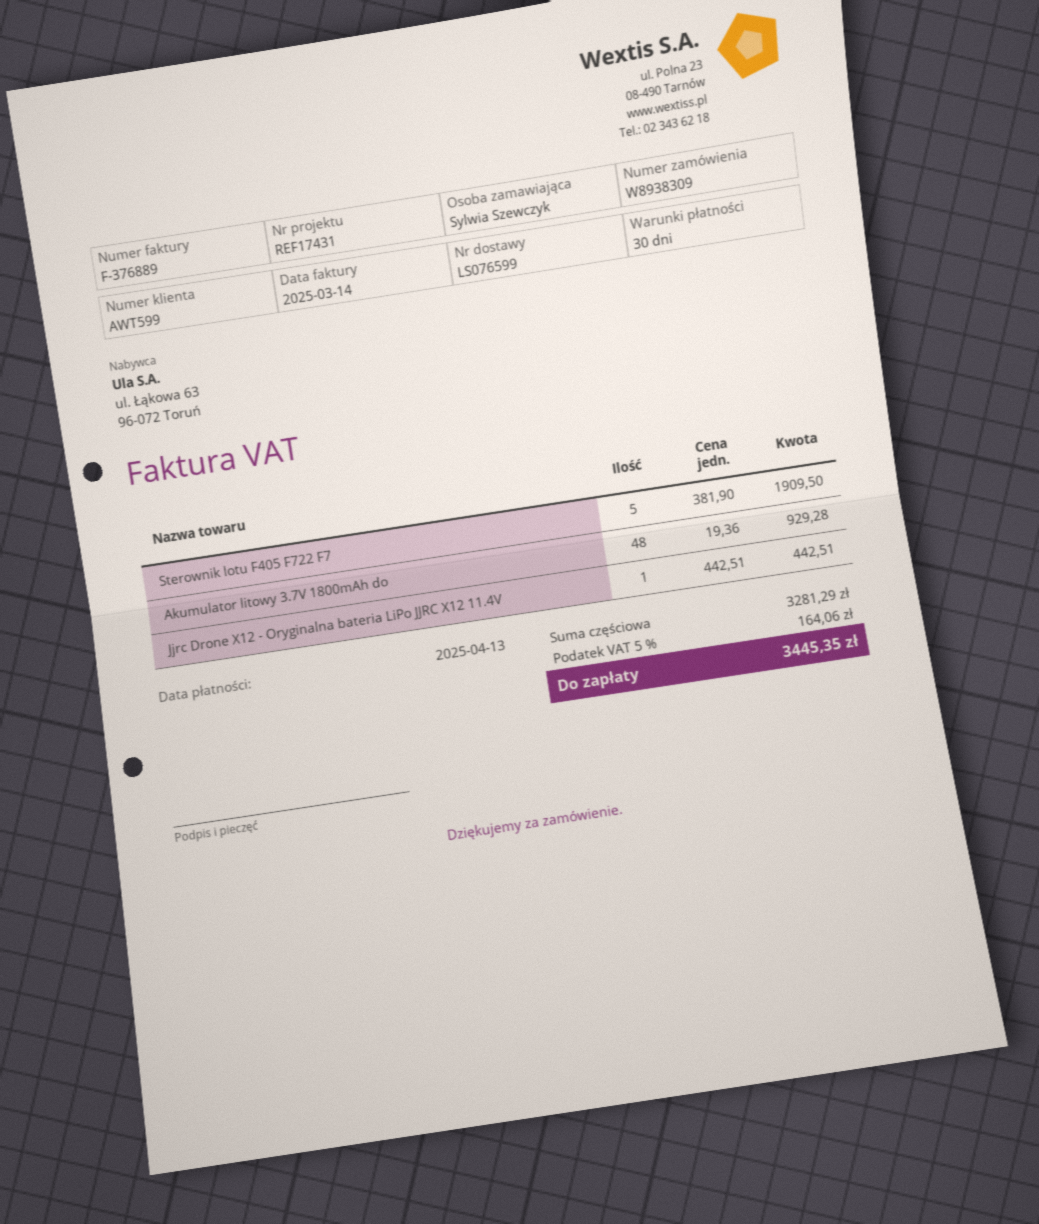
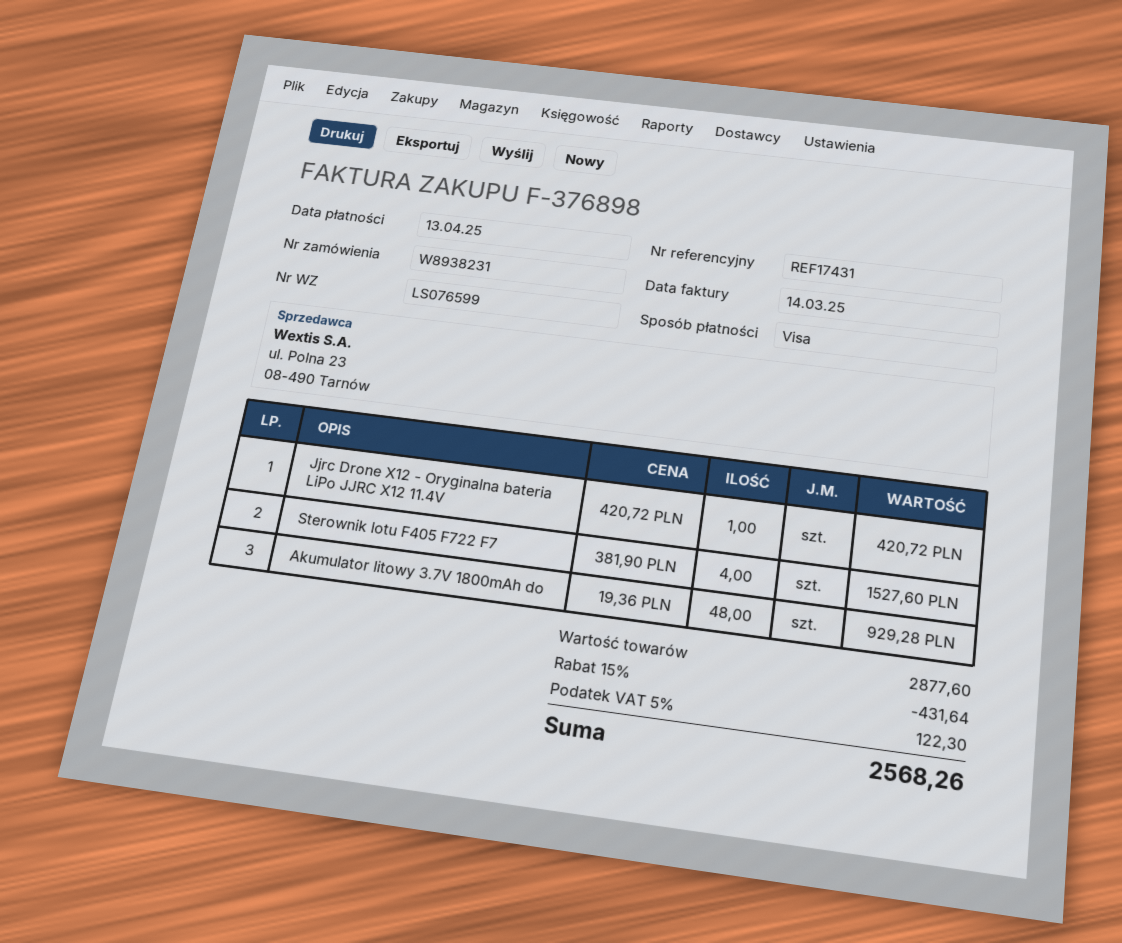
order number: W8938309 -> W8938231
invoice number: F-376889 -> F-376898
Sterownik lotu F405 F722 F7: 5 x 381.90 = 1909.50 -> 4 x 381.90 = 1527.60
Jjrc Drone X12 - Oryginalna bateria LiPo JJRC X12 11.4V: 1 x 442.51 = 442.51 -> 1 x 420.72 = 420.72
subtotal: 3281.29 -> 2877.60
discount: none -> 15% = 431.64
tax: 5% = 164.06 -> 5% = 122.30
total: 3445.35 -> 2568.26

